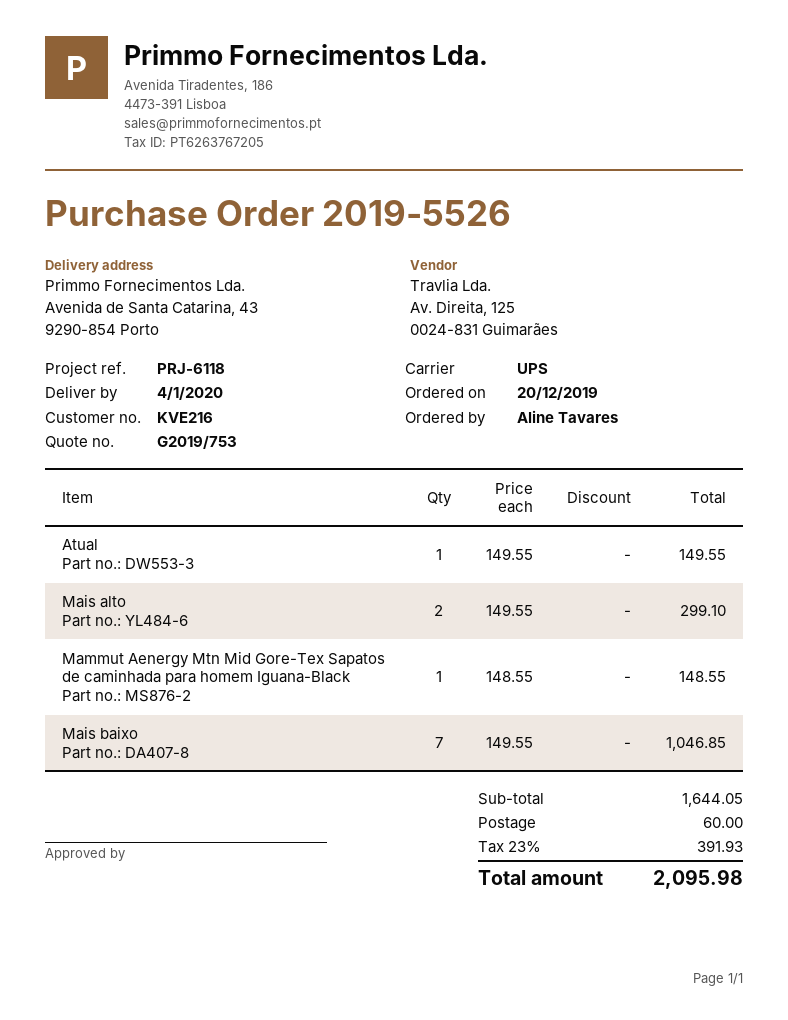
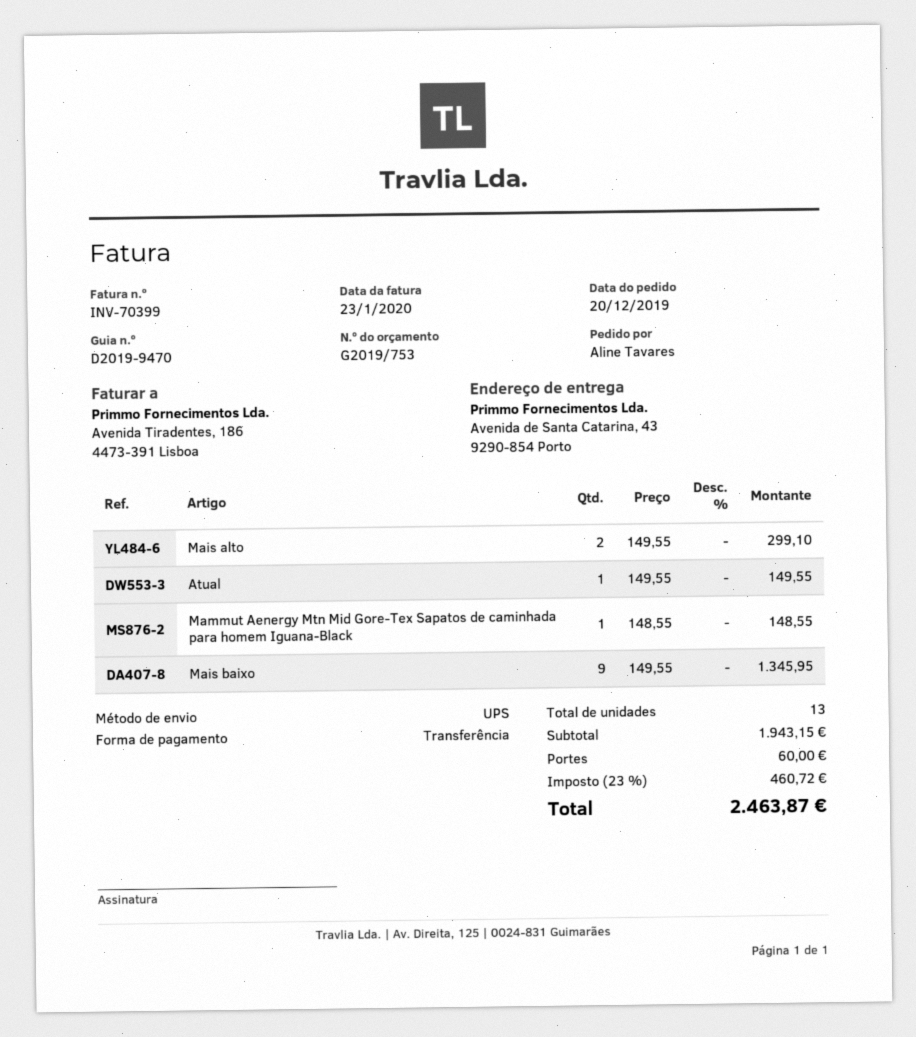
Mais baixo: 7 x 149.55 = 1046.85 -> 9 x 149.55 = 1345.95
subtotal: 1644.05 -> 1943.15
tax: 23% = 391.93 -> 23% = 460.72
total: 2095.98 -> 2463.87

